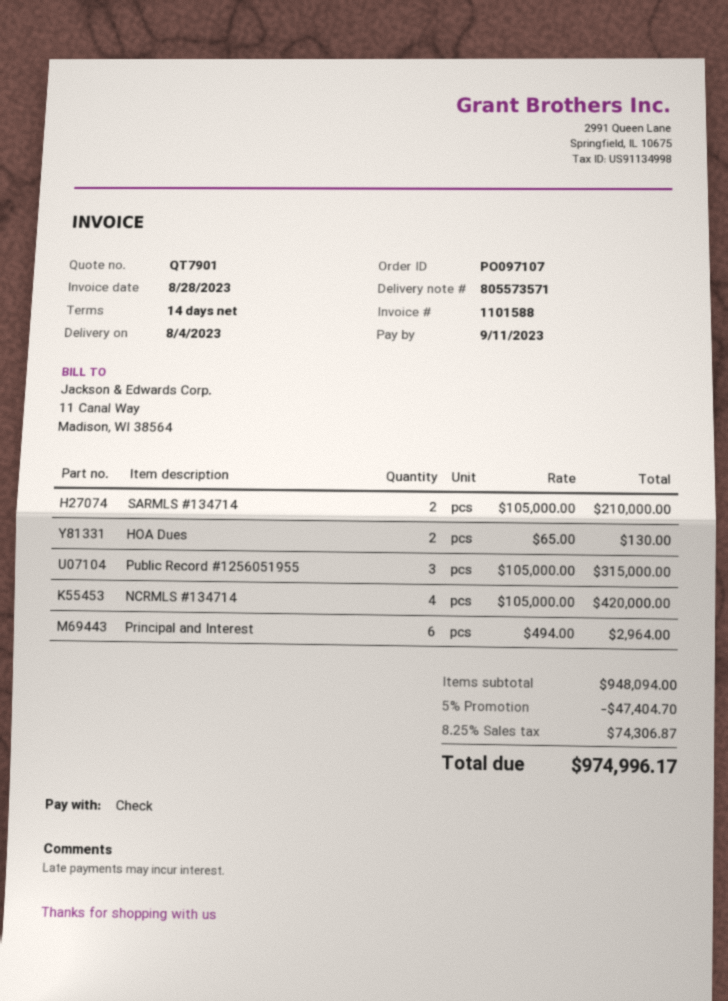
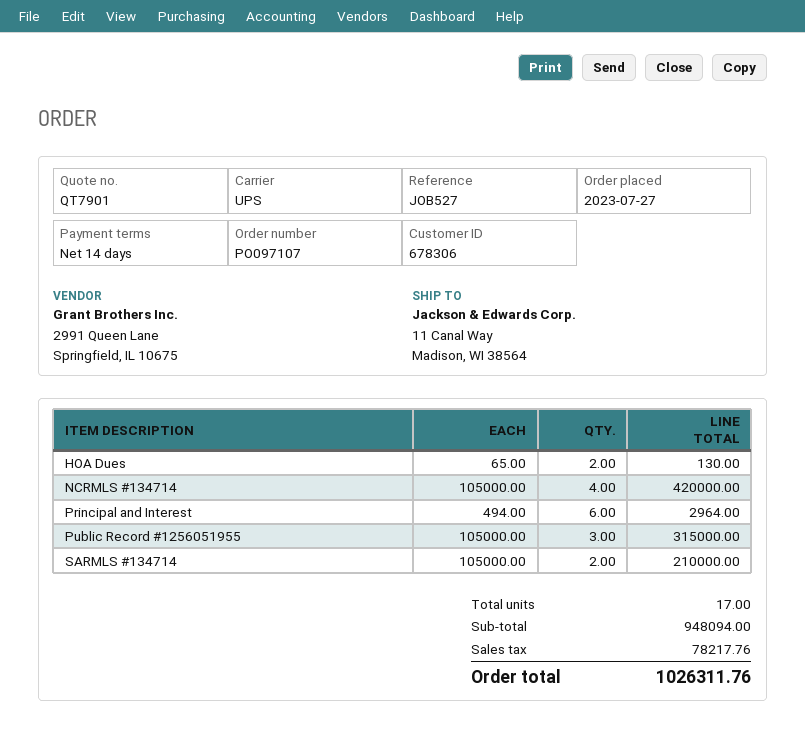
discount: 5% = 47404.70 -> none
tax: 74306.87 -> 78217.76
total: 974996.17 -> 1026311.76

